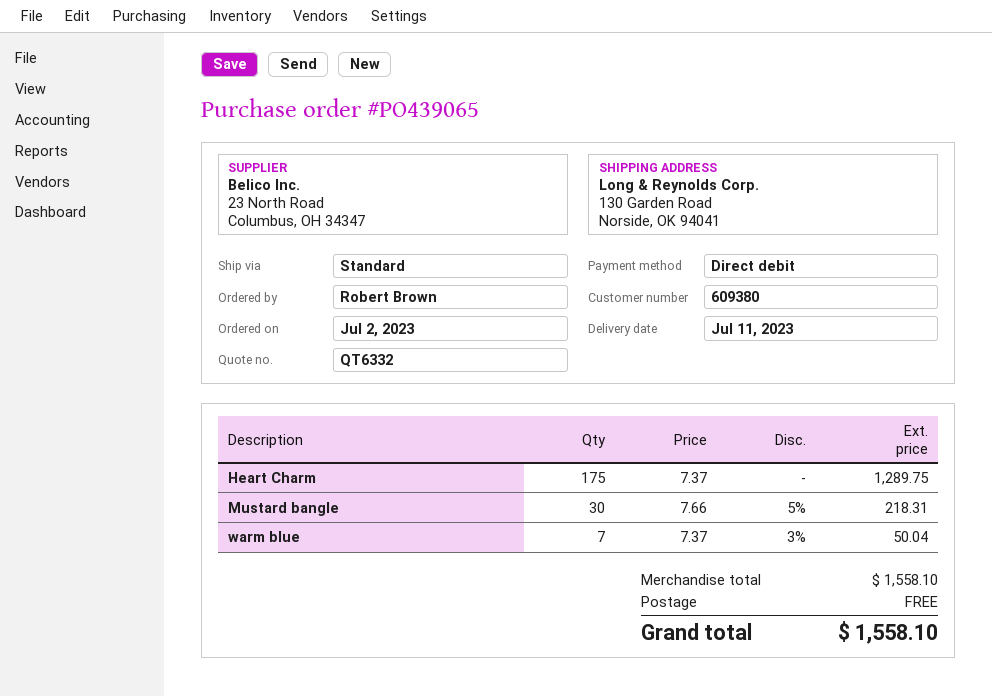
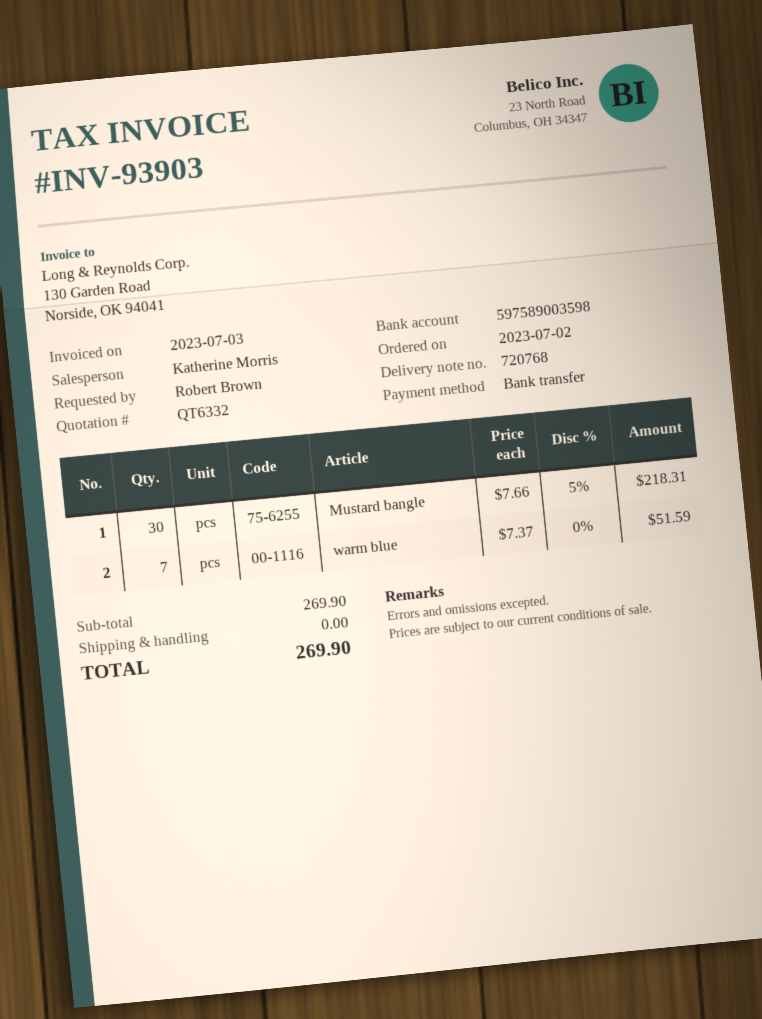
payment method: direct debit -> bank transfer
Heart Charm: 175 x 7.37 = 1289.75 -> none
warm blue: 7 x 7.37 - 3% = 50.04 -> 7 x 7.37 = 51.59
subtotal: 1558.10 -> 269.90
total: 1558.10 -> 269.90

